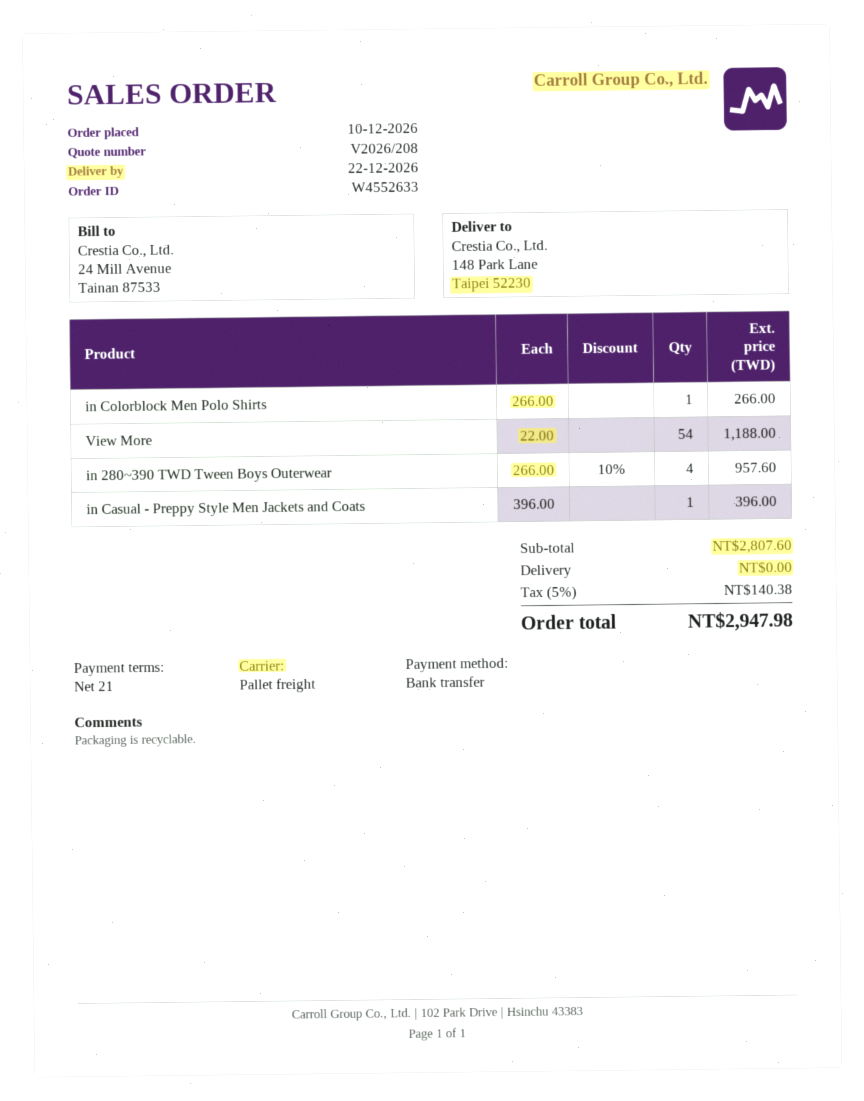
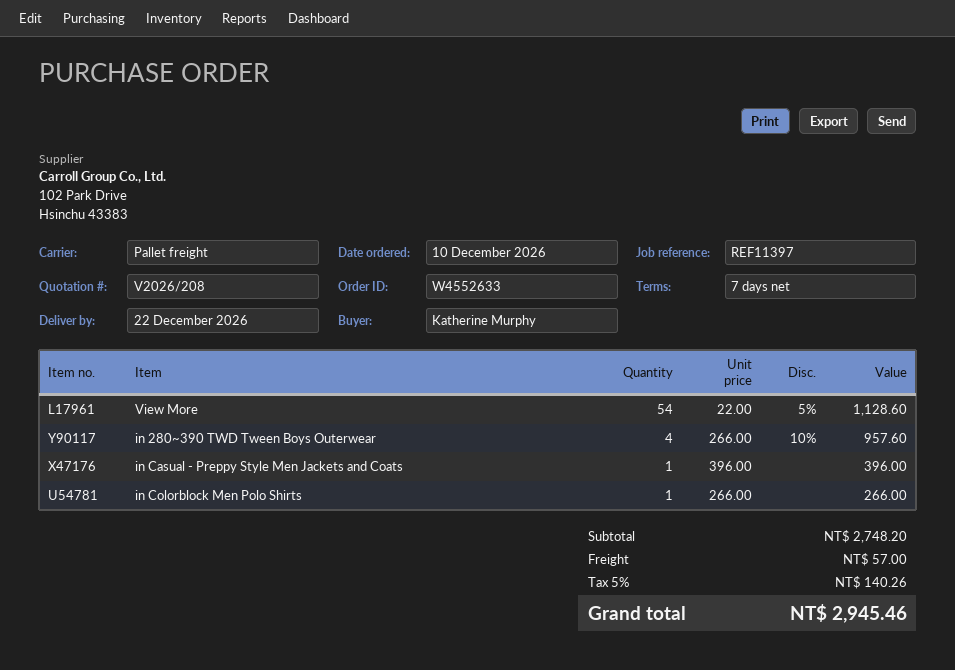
payment terms: 21 days -> 7 days
View More: 54 x 22.00 = 1188.00 -> 54 x 22.00 - 5% = 1128.60
subtotal: 2807.60 -> 2748.20
shipping: 0.00 -> 57.00
tax: 5% = 140.38 -> 5% = 140.26
total: 2947.98 -> 2945.46

